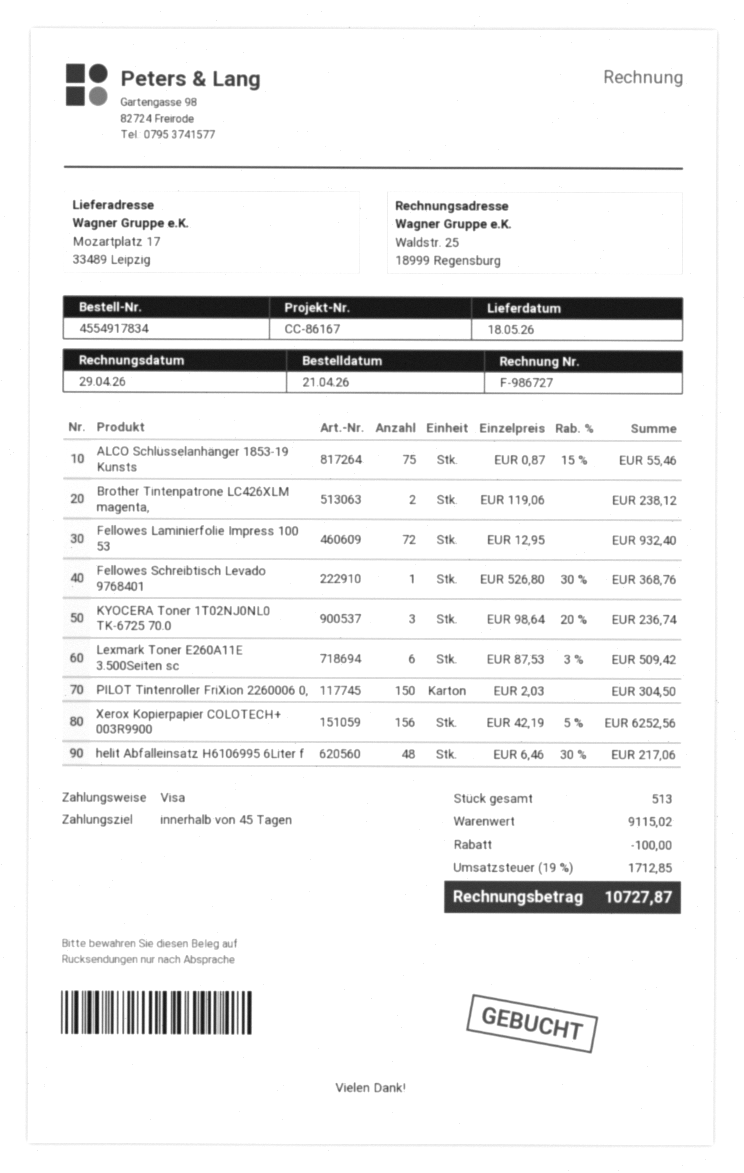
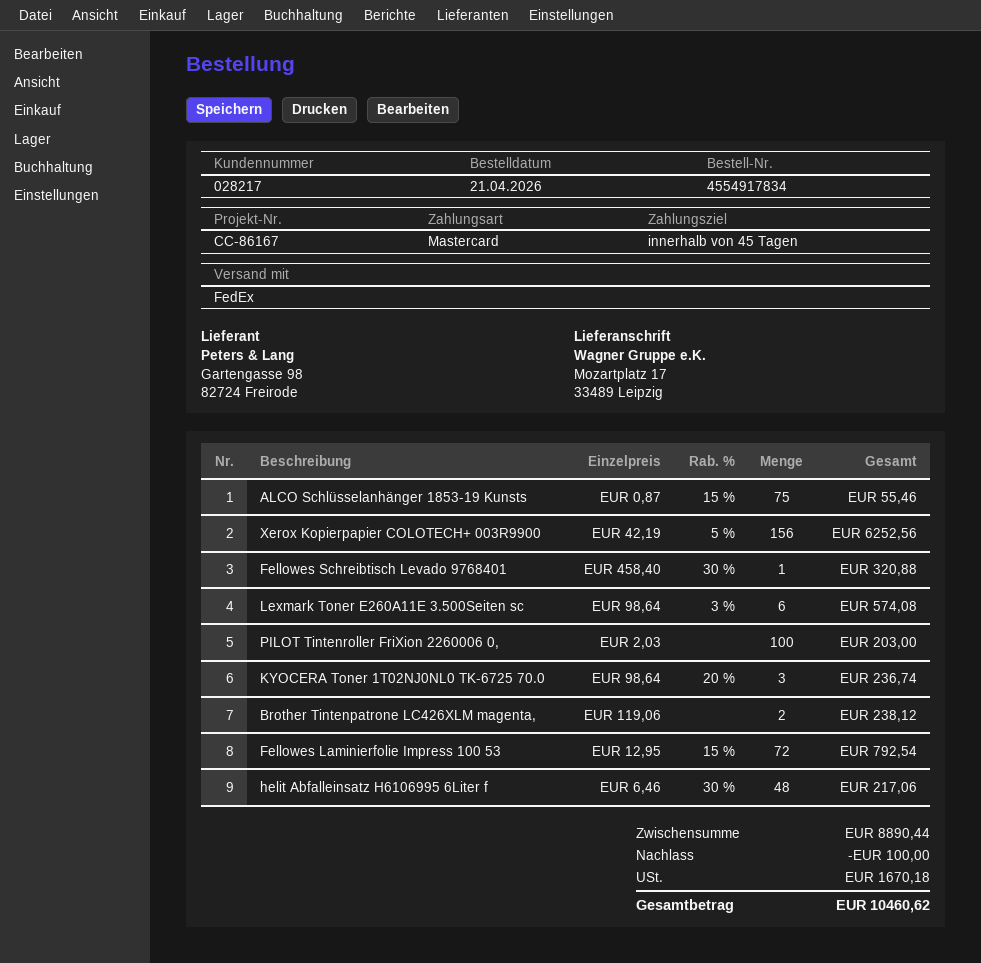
payment method: Visa -> Mastercard
Fellowes Laminierfolie Impress 100 53: 72 x 12.95 = 932.40 -> 72 x 12.95 - 15% = 792.54
Fellowes Schreibtisch Levado 9768401: 1 x 526.80 - 30% = 368.76 -> 1 x 458.40 - 30% = 320.88
Lexmark Toner E260A11E 3.500Seiten sc: 6 x 87.53 - 3% = 509.42 -> 6 x 98.64 - 3% = 574.08
PILOT Tintenroller FriXion 2260006 0,: 150 x 2.03 = 304.50 -> 100 x 2.03 = 203.00
subtotal: 9115.02 -> 8890.44
tax: 1712.85 -> 1670.18
total: 10727.87 -> 10460.62

